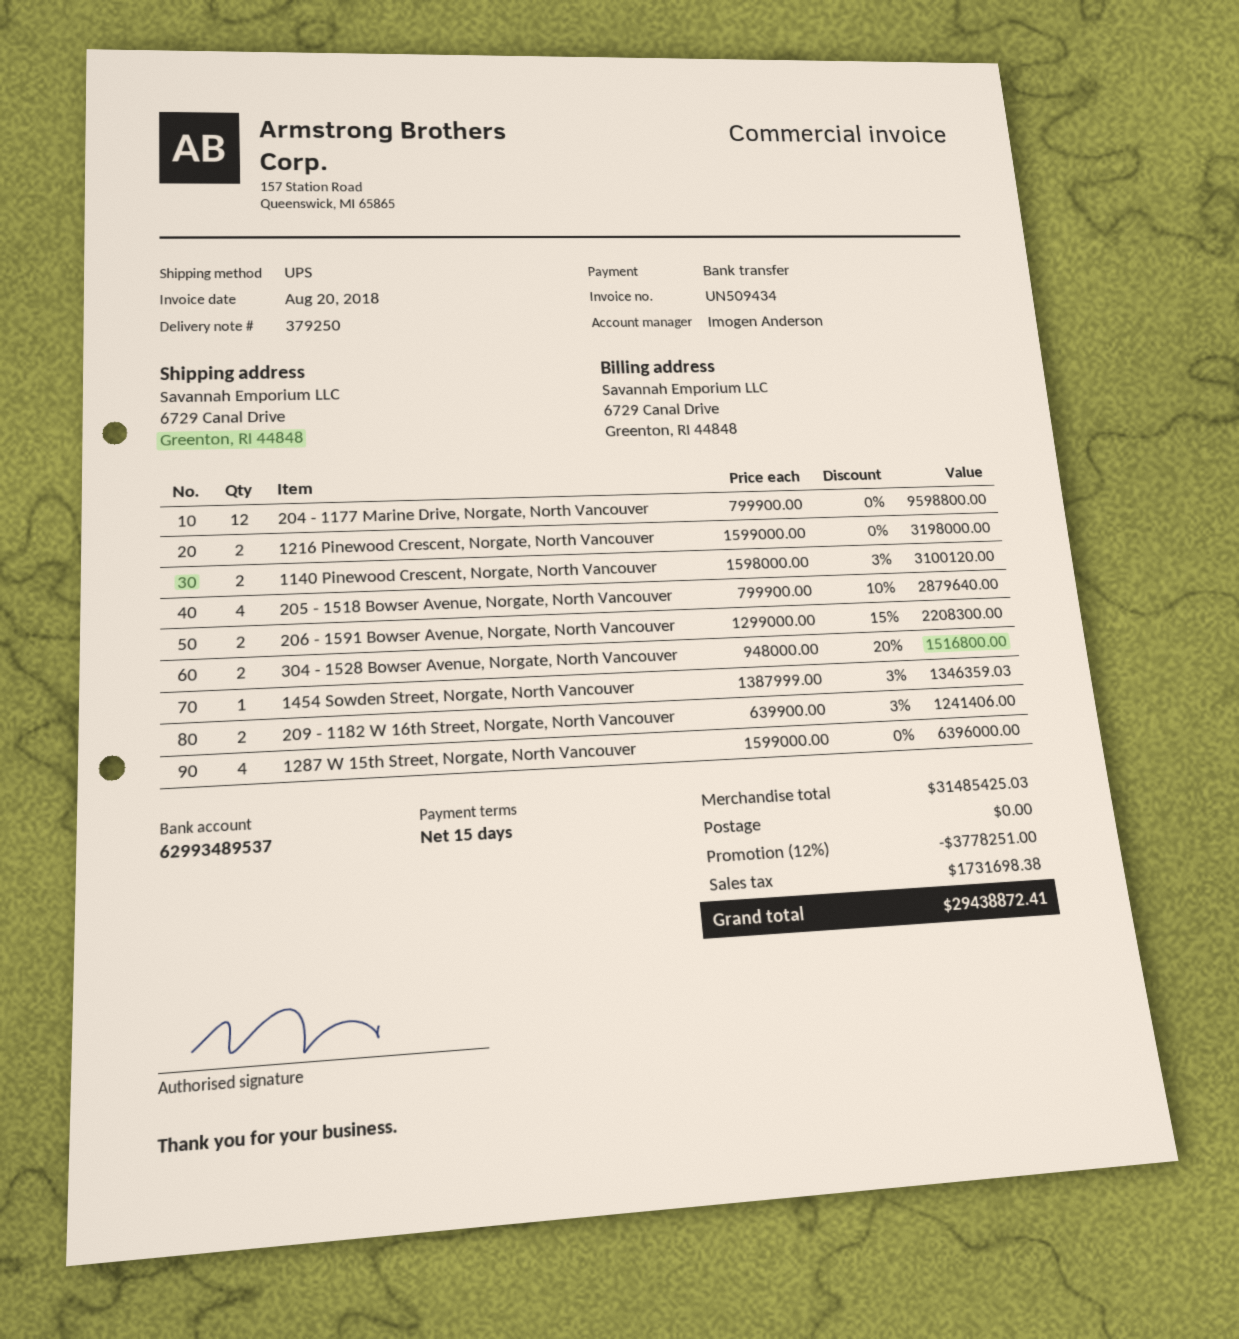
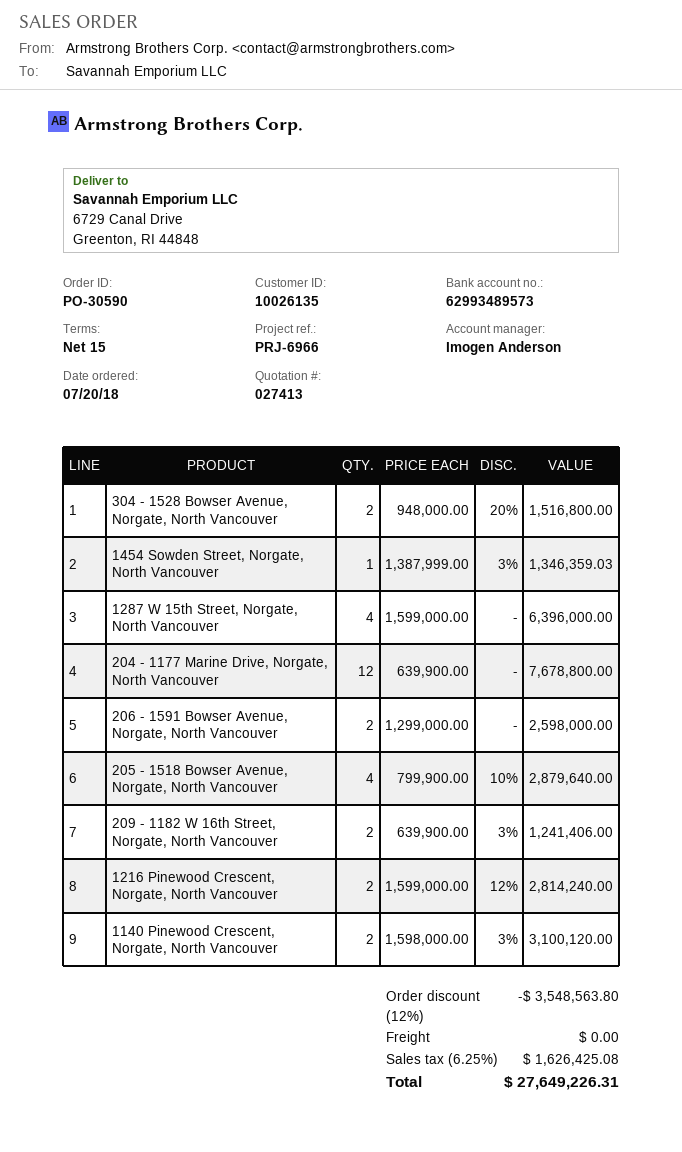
bank account: 62993489537 -> 62993489573
204 - 1177 Marine Drive, Norgate, North Vancouver: 12 x 799900.00 = 9598800.00 -> 12 x 639900.00 = 7678800.00
1216 Pinewood Crescent, Norgate, North Vancouver: 2 x 1599000.00 = 3198000.00 -> 2 x 1599000.00 - 12% = 2814240.00
206 - 1591 Bowser Avenue, Norgate, North Vancouver: 2 x 1299000.00 - 15% = 2208300.00 -> 2 x 1299000.00 = 2598000.00
discount: 12% = 3778251.00 -> 12% = 3548563.80
tax: 1731698.38 -> 1626425.08
total: 29438872.41 -> 27649226.31

